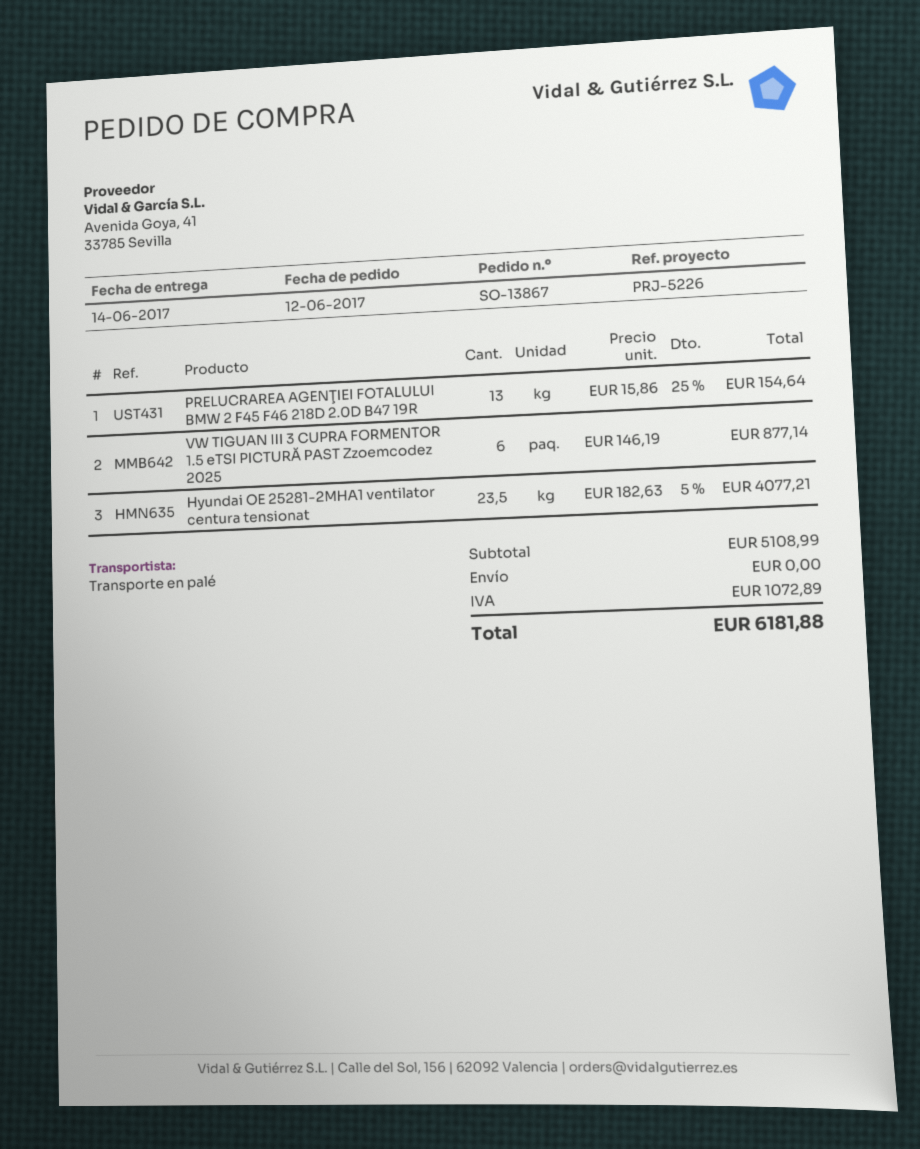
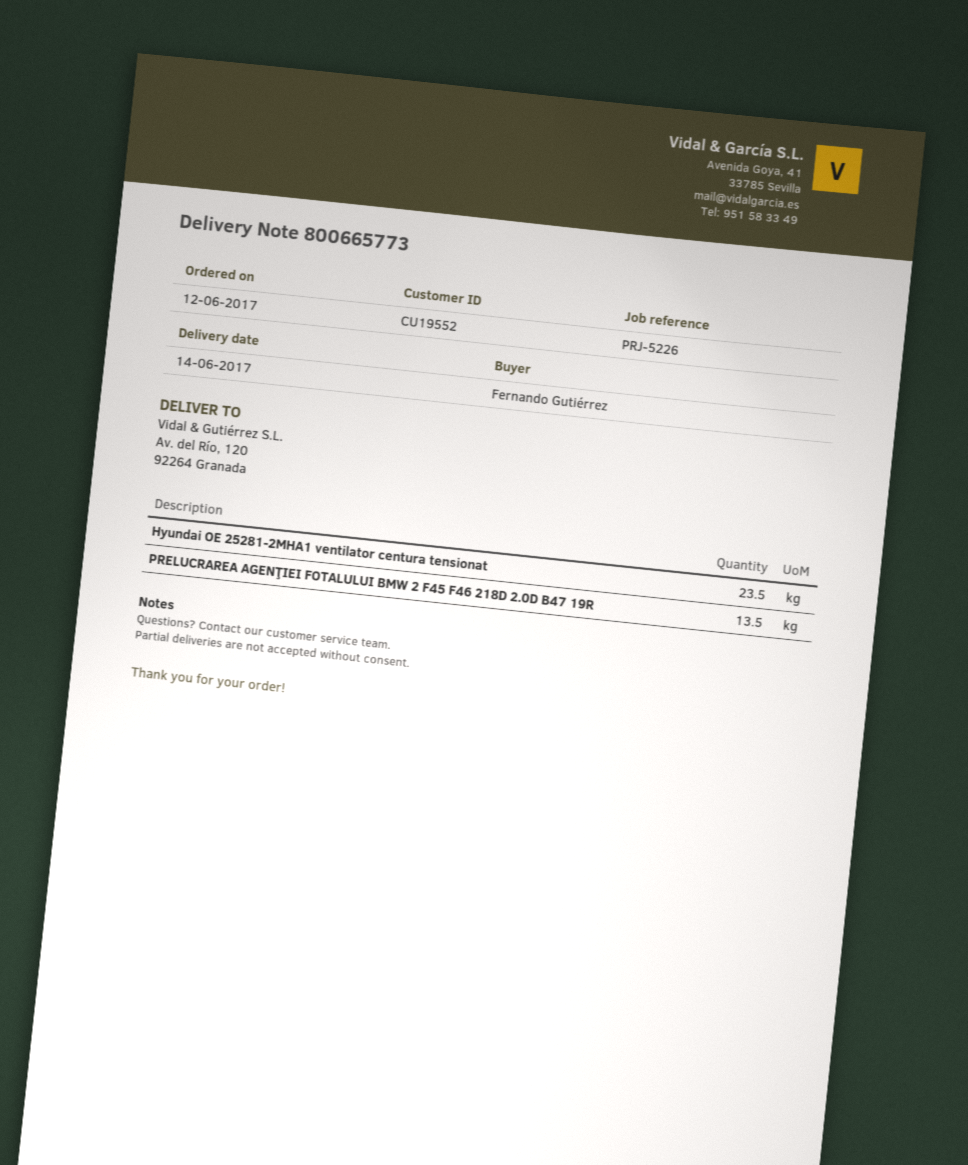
PRELUCRAREA AGENŢIEI FOTALULUI BMW 2 F45 F46 218D 2.0D B47 19R: 13 -> 13.5
VW TIGUAN III 3 CUPRA FORMENTOR 1.5 eTSI PICTURĂ PAST Zzoemcodez 2025: 6 -> none

